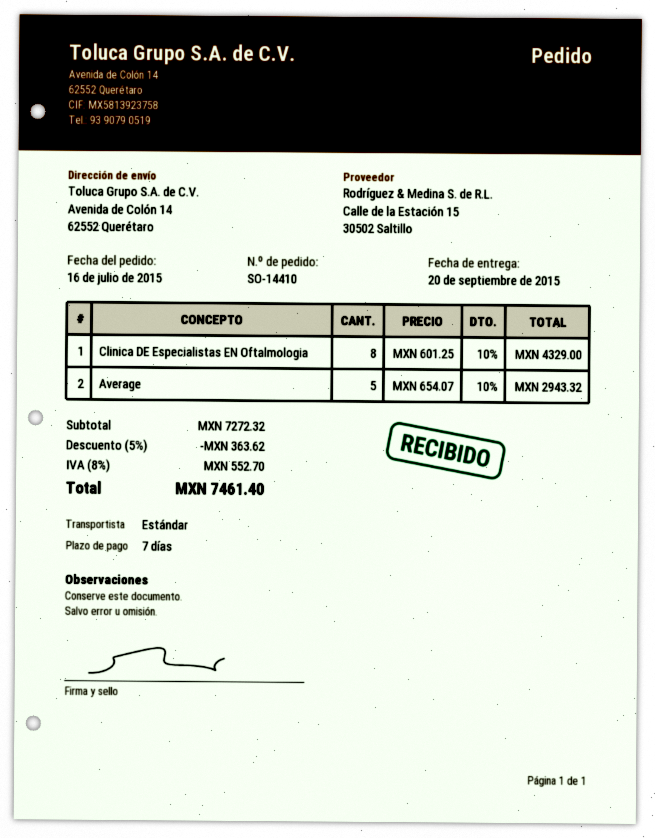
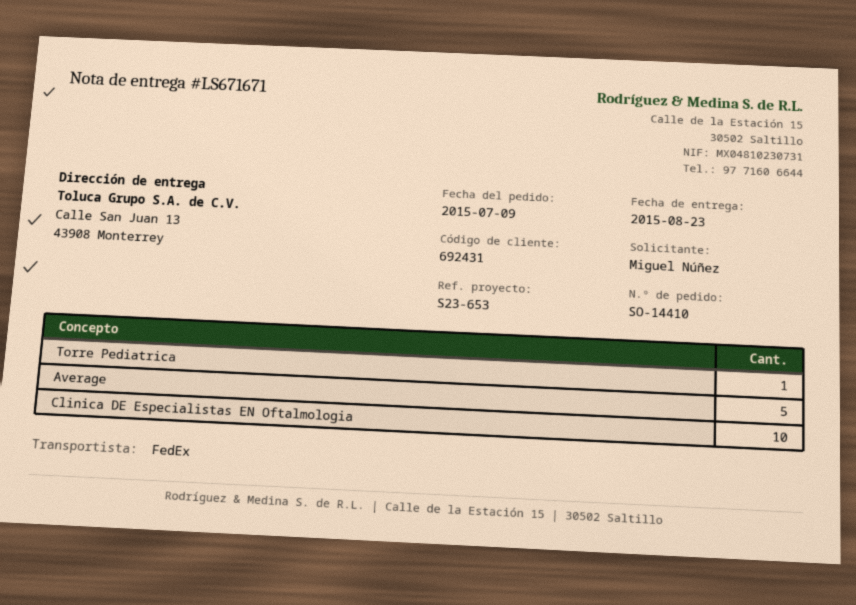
order date: 2015-07-16 -> 2015-07-09
delivery date: 2015-09-20 -> 2015-08-23
shipping method: standard -> FedEx
ship to: Avenida de Colón 14, 62552 Querétaro -> Calle San Juan 13, 43908 Monterrey
Clinica DE Especialistas EN Oftalmologia: 8 -> 10
Torre Pediatrica: none -> 1

